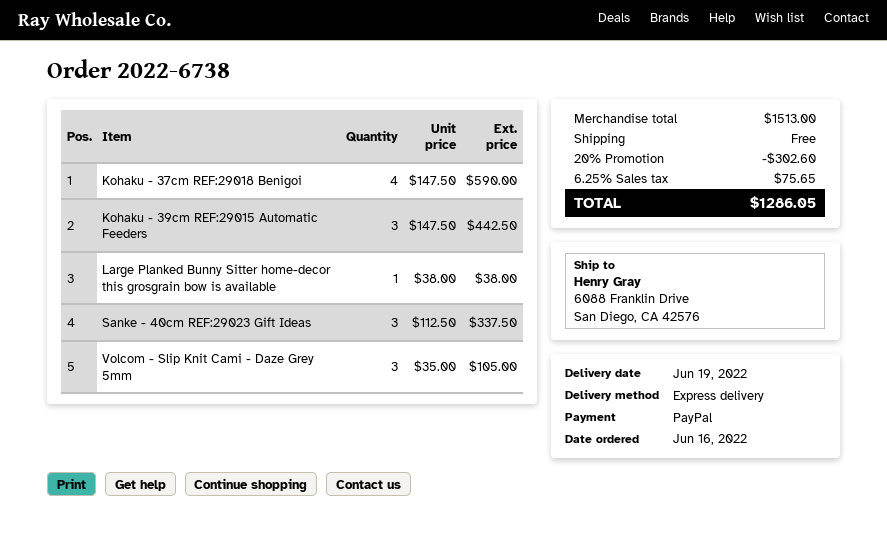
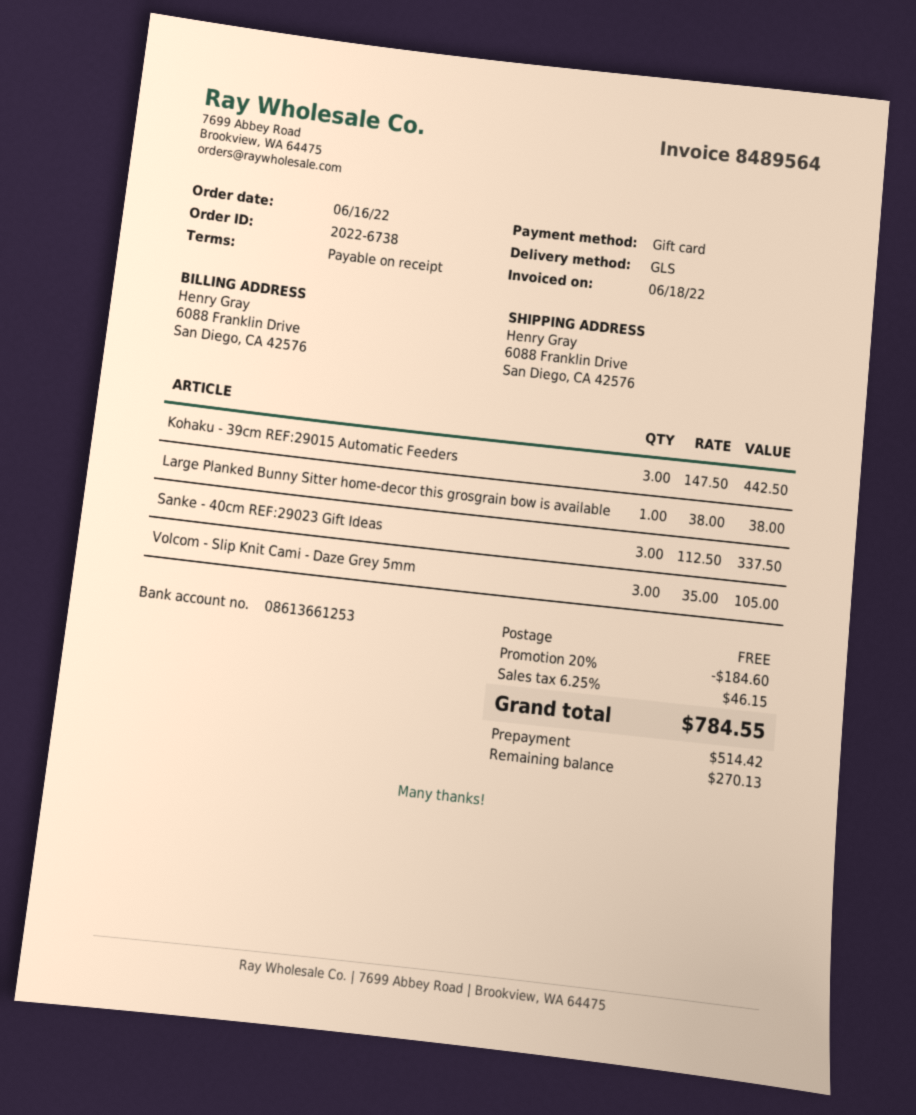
payment method: PayPal -> gift card
shipping method: express -> GLS
Kohaku - 37cm REF:29018 Benigoi: 4 x 147.50 = 590.00 -> none
discount: 20% = 302.60 -> 20% = 184.60
tax: 6.25% = 75.65 -> 6.25% = 46.15
total: 1286.05 -> 784.55

